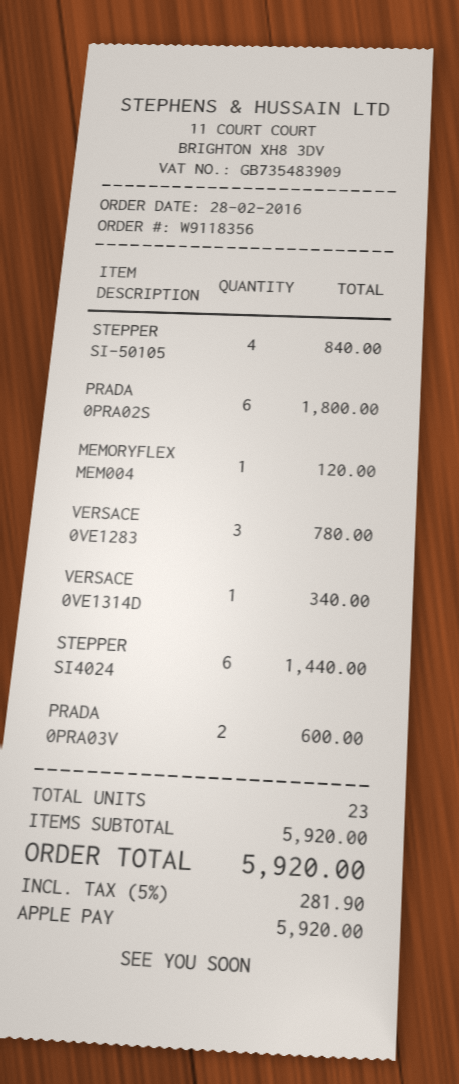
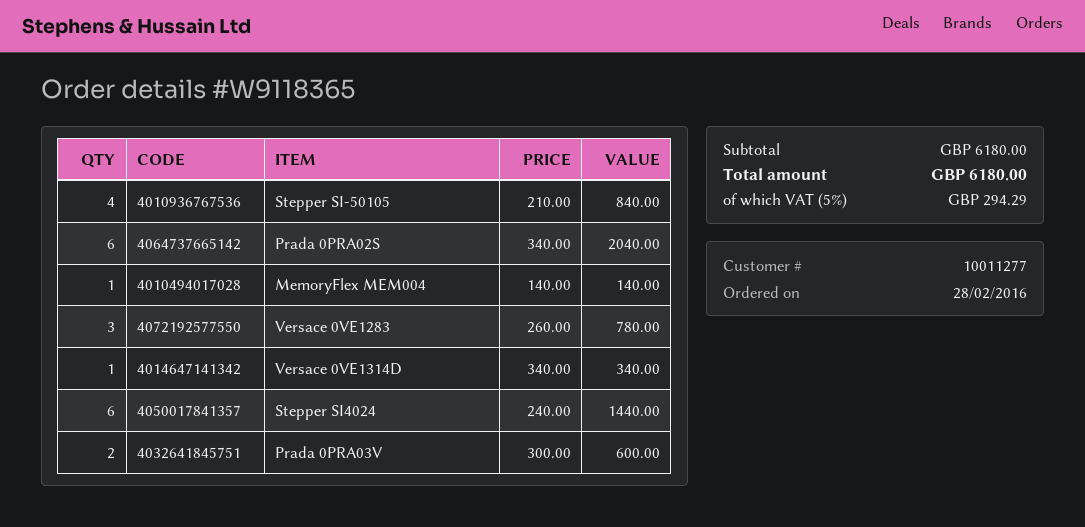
order number: W9118356 -> W9118365
PRADA 0PRA02S: 6 for 1800.00 -> 6 for 2040.00
MEMORYFLEX MEM004: 1 for 120.00 -> 1 for 140.00
subtotal: 5920.00 -> 6180.00
tax: 5% = 281.90 -> 5% = 294.29
total: 5920.00 -> 6180.00

